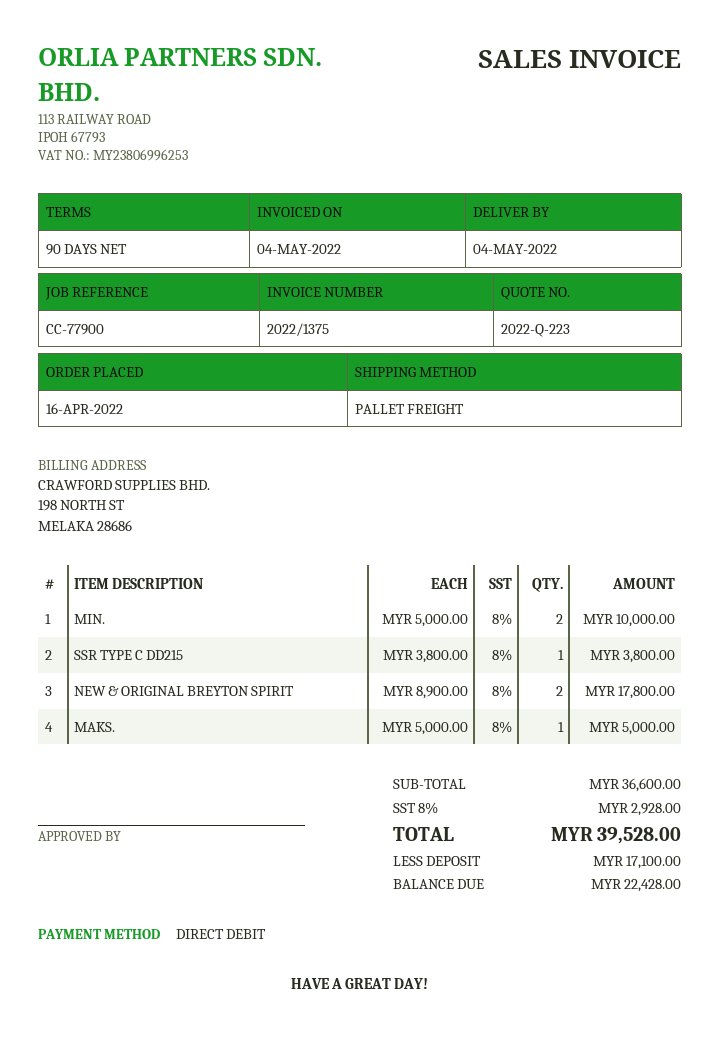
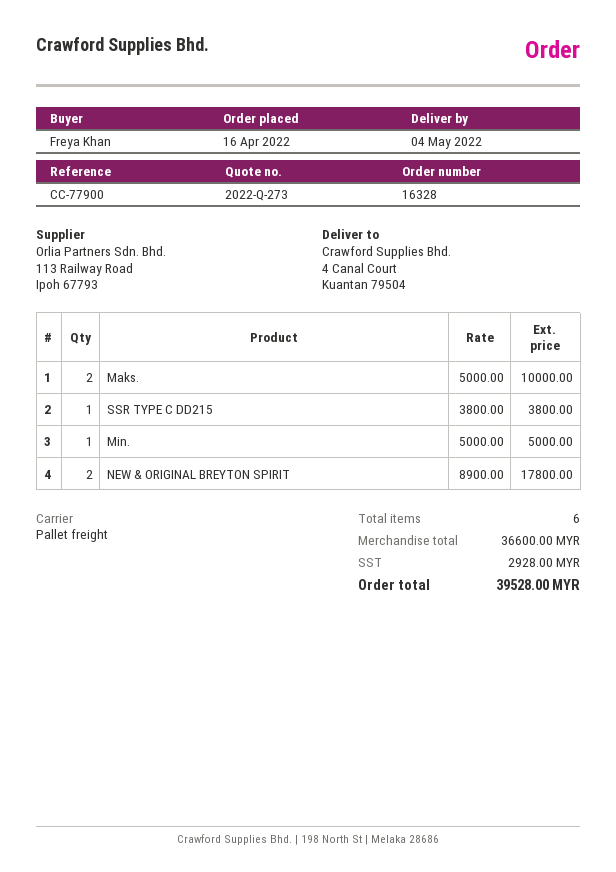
quote number: 2022-Q-223 -> 2022-Q-273
MIN.: 2 x 5000.00 = 10000.00 -> 1 x 5000.00 = 5000.00
MAKS.: 1 x 5000.00 = 5000.00 -> 2 x 5000.00 = 10000.00

